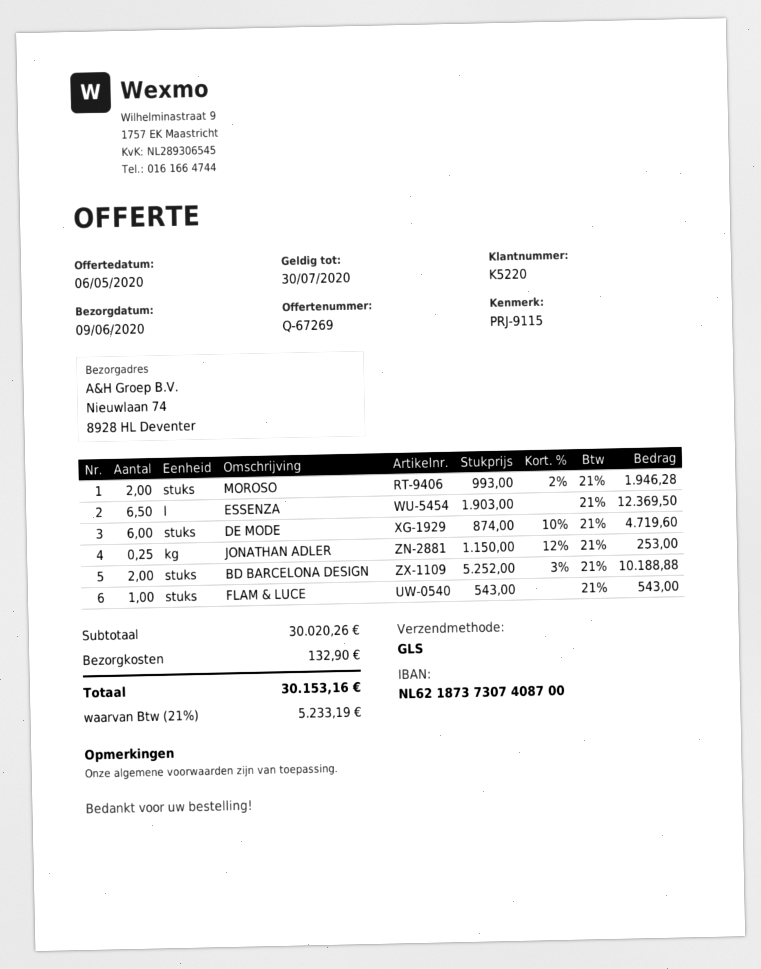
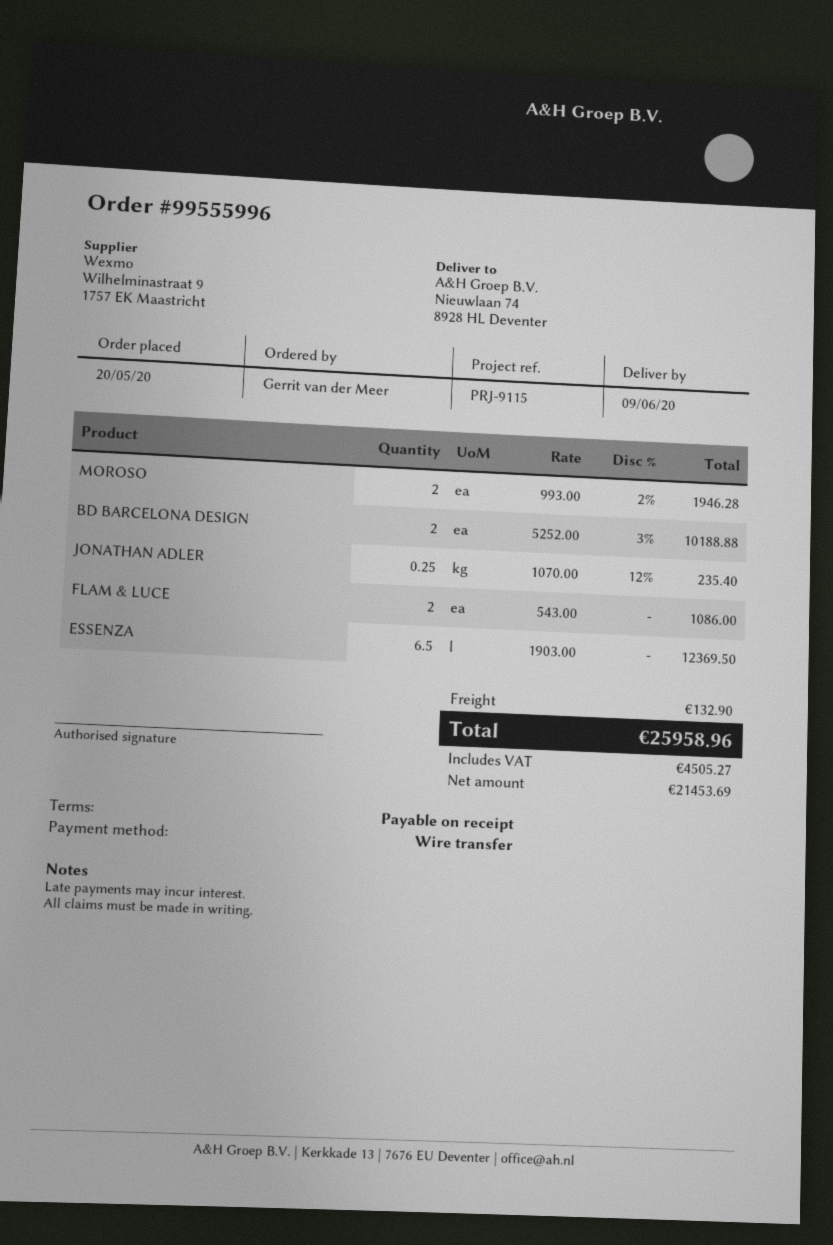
DE MODE: 6 x 874.00 - 10% = 4719.60 -> none
JONATHAN ADLER: 0.25 x 1150.00 - 12% = 253.00 -> 0.25 x 1070.00 - 12% = 235.40
FLAM & LUCE: 1 x 543.00 = 543.00 -> 2 x 543.00 = 1086.00
tax: 5233.19 -> 4505.27
total: 30153.16 -> 25958.96

